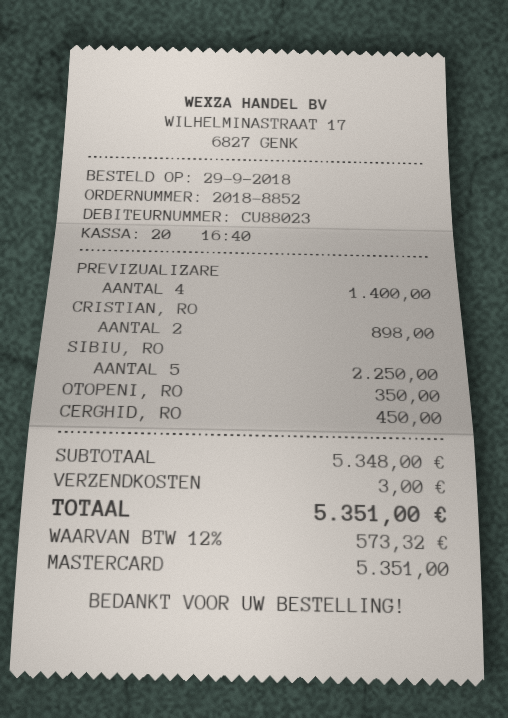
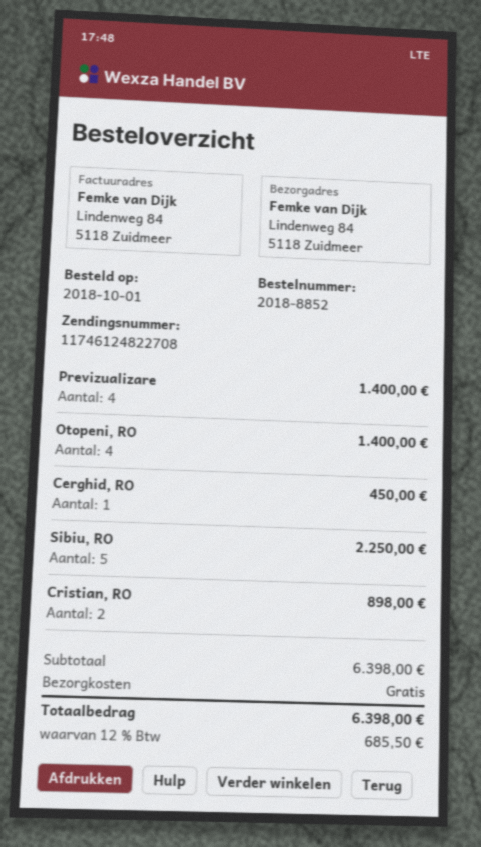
order date: 2018-09-29 -> 2018-10-01
OTOPENI, RO: 1 for 350.00 -> 4 for 1400.00
subtotal: 5348.00 -> 6398.00
shipping: 3.00 -> 0.00
tax: 12% = 573.32 -> 12% = 685.50
total: 5351.00 -> 6398.00

